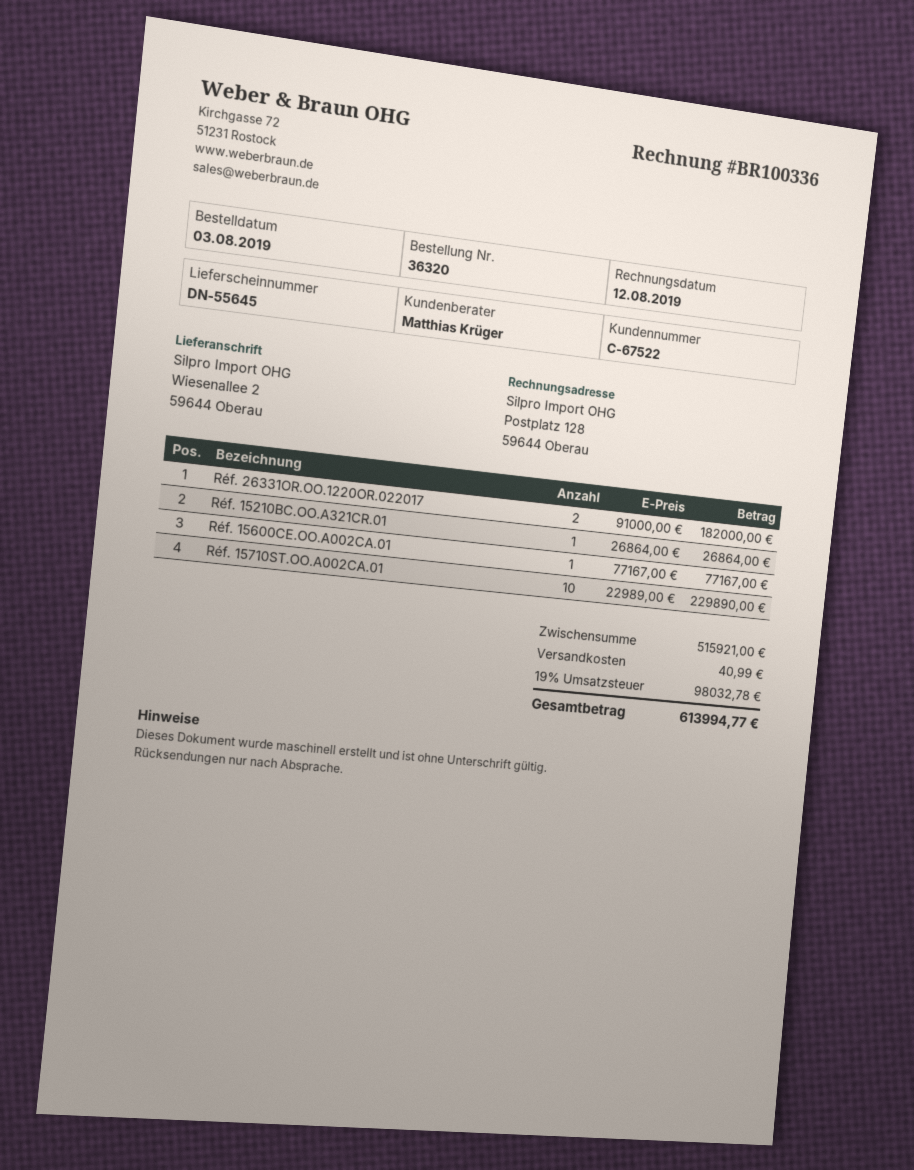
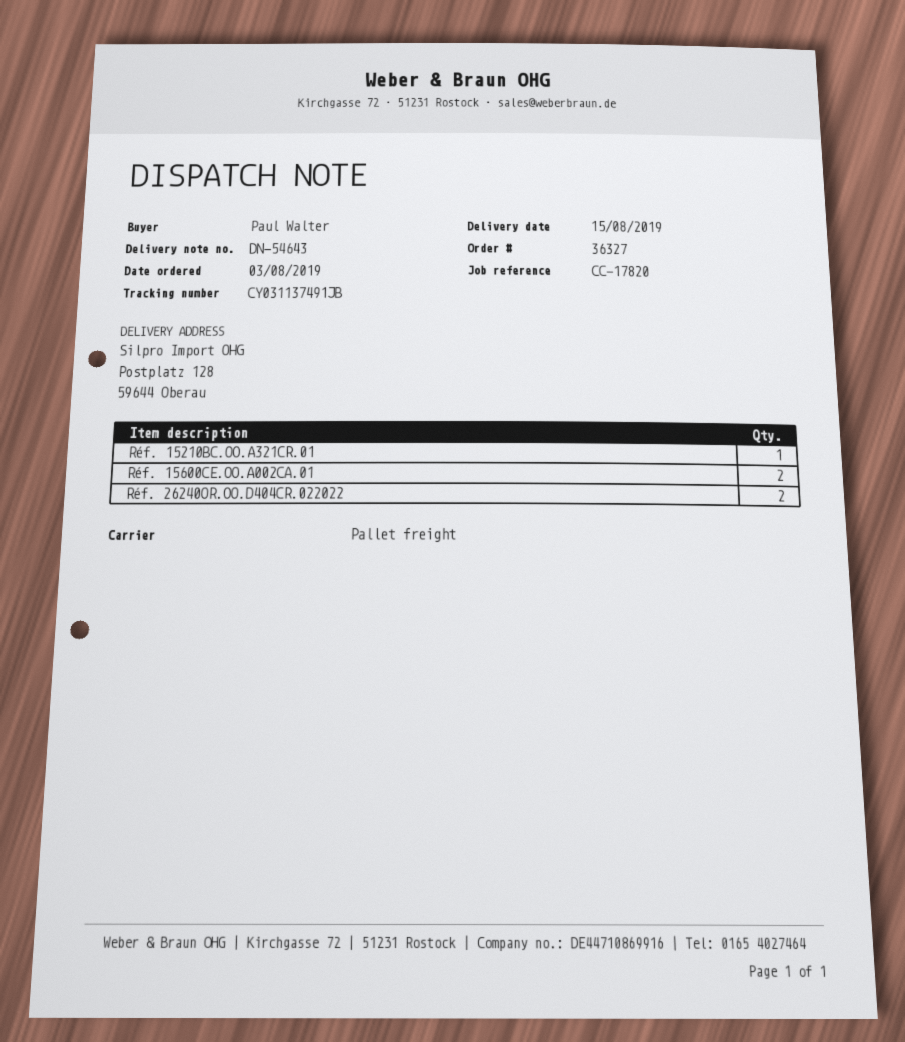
order number: 36320 -> 36327
delivery note number: DN-55645 -> DN-54643
ship to: Wiesenallee 2, 59644 Oberau -> Postplatz 128, 59644 Oberau
Réf. 26331OR.OO.1220OR.022017: 2 -> none
Réf. 15600CE.OO.A002CA.01: 1 -> 2
Réf. 15710ST.OO.A002CA.01: 10 -> none
Réf. 26240OR.OO.D404CR.022022: none -> 2

